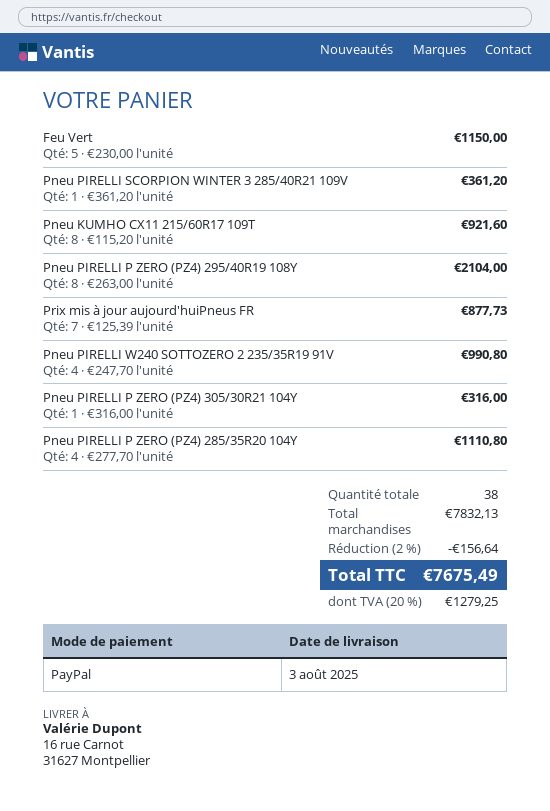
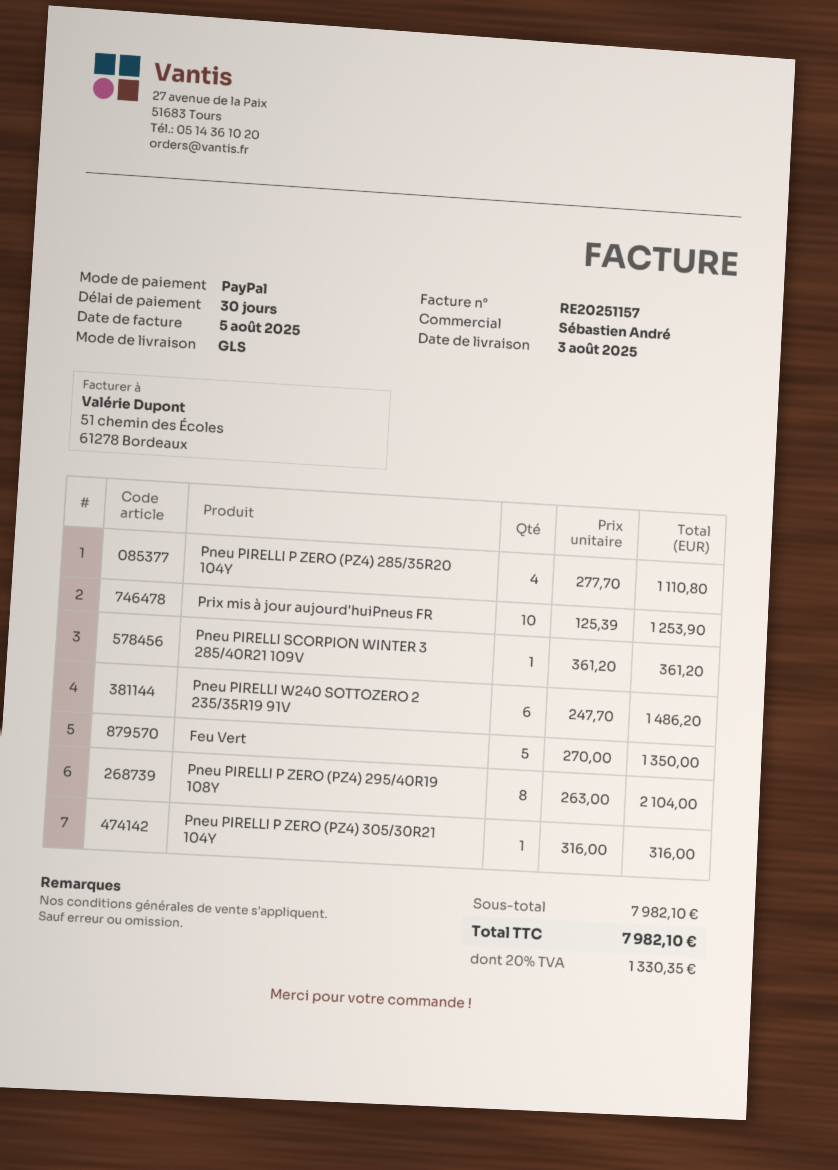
Feu Vert: 5 x 230.00 = 1150.00 -> 5 x 270.00 = 1350.00
Pneu KUMHO CX11 215/60R17 109T: 8 x 115.20 = 921.60 -> none
Prix mis à jour aujourd'huiPneus FR: 7 x 125.39 = 877.73 -> 10 x 125.39 = 1253.90
Pneu PIRELLI W240 SOTTOZERO 2 235/35R19 91V: 4 x 247.70 = 990.80 -> 6 x 247.70 = 1486.20
subtotal: 7832.13 -> 7982.10
discount: 2% = 156.64 -> none
tax: 20% = 1279.25 -> 20% = 1330.35
total: 7675.49 -> 7982.10

